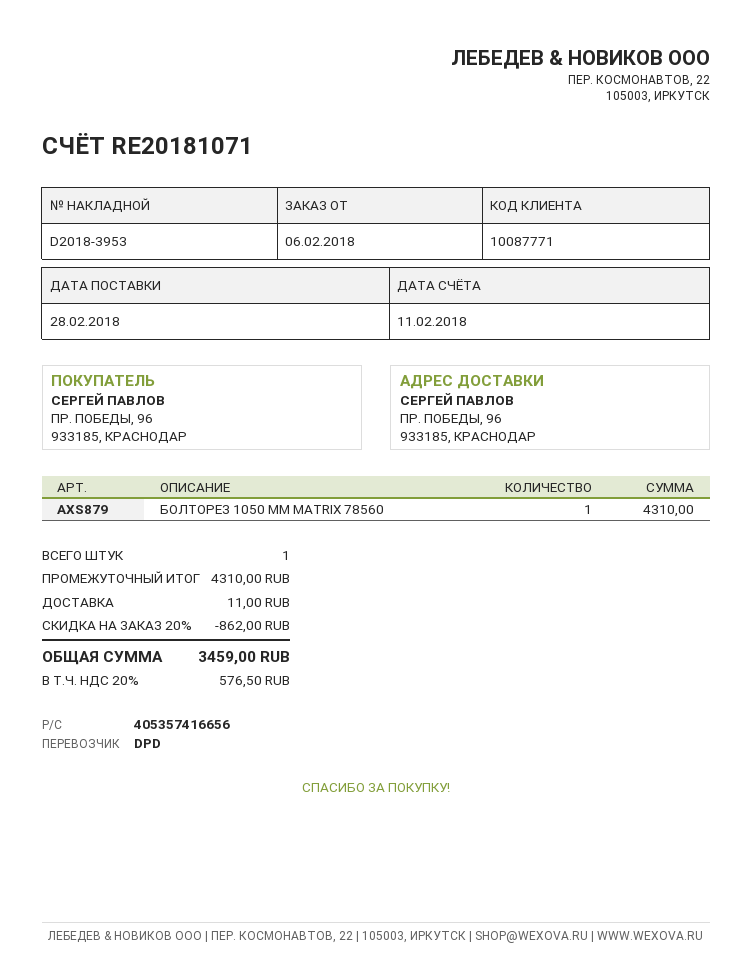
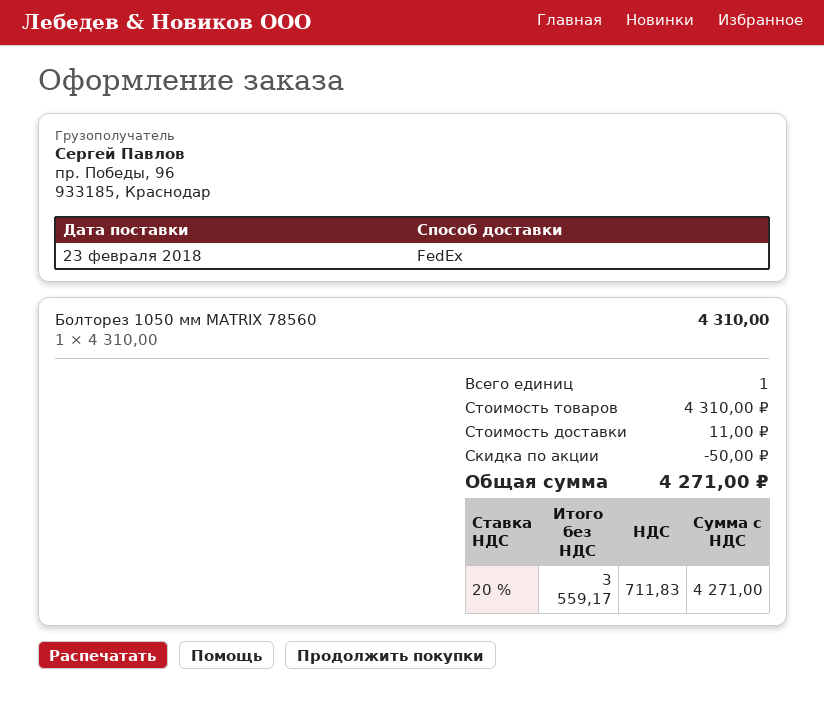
delivery date: 2018-02-28 -> 2018-02-23
shipping method: DPD -> FedEx
discount: 862.00 -> 50.00
tax: 20% = 576.50 -> 20% = 711.83
total: 3459.00 -> 4271.00

